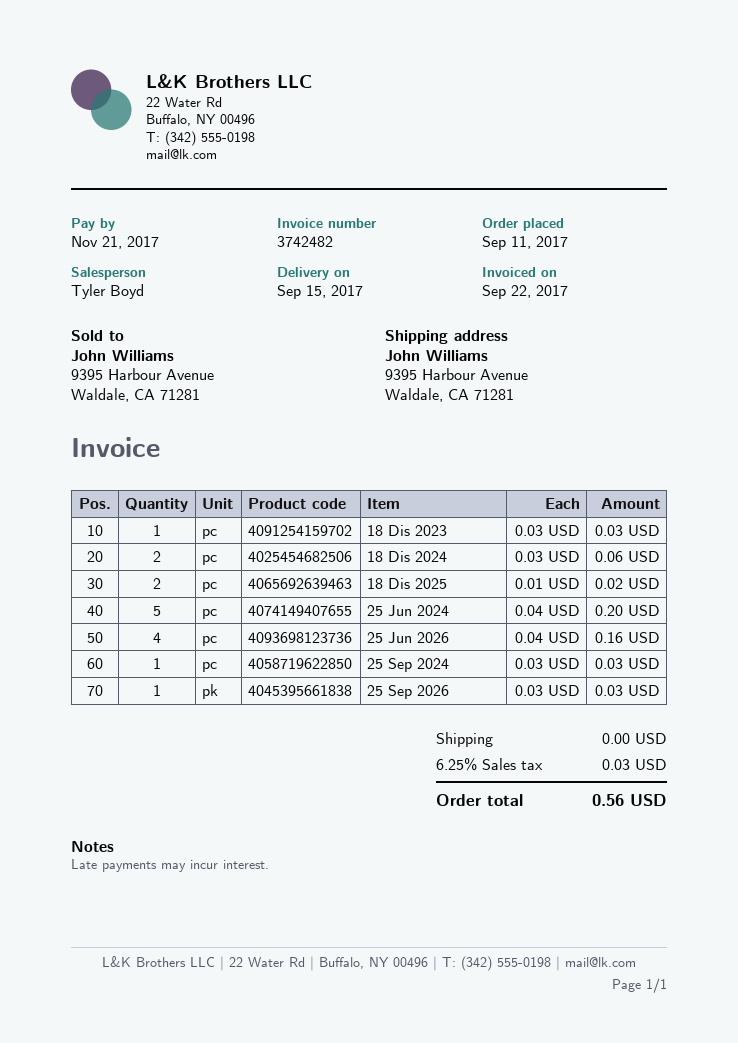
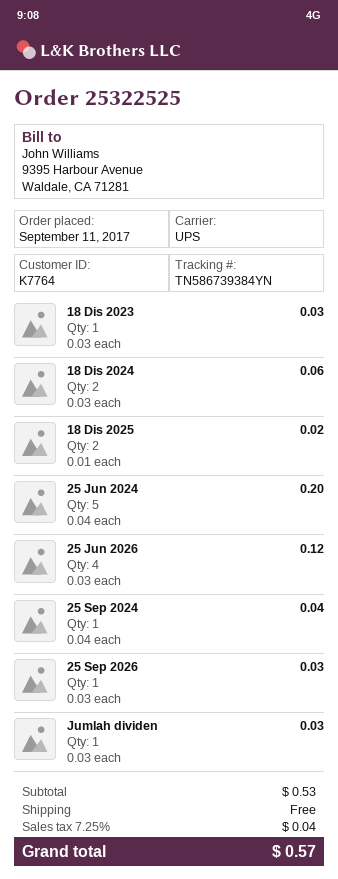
25 Jun 2026: 4 x 0.04 = 0.16 -> 4 x 0.03 = 0.12
25 Sep 2024: 1 x 0.03 = 0.03 -> 1 x 0.04 = 0.04
Jumlah dividen: none -> 1 x 0.03 = 0.03
tax: 6.25% = 0.03 -> 7.25% = 0.04
total: 0.56 -> 0.57

